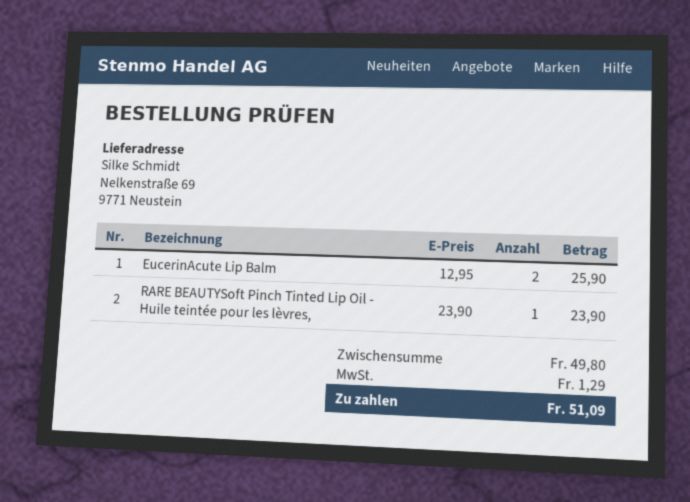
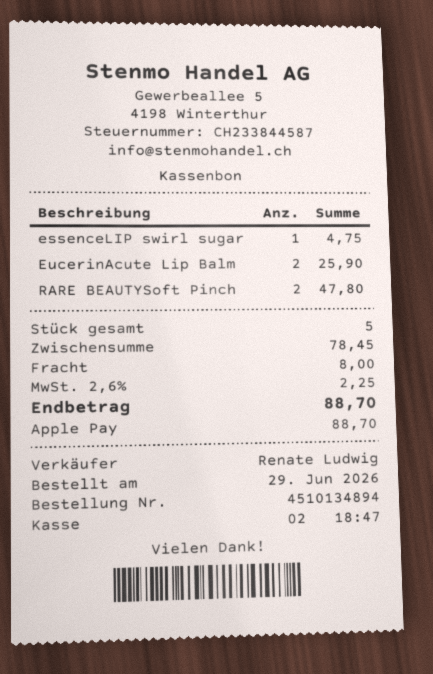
RARE BEAUTYSoft Pinch Tinted Lip Oil - Huile teintée pour les lèvres,: 1 for 23.90 -> 2 for 47.80
essenceLIP swirl sugar: none -> 1 for 4.75
subtotal: 49.80 -> 78.45
shipping: none -> 8.00
tax: 1.29 -> 2.25
total: 51.09 -> 88.70

